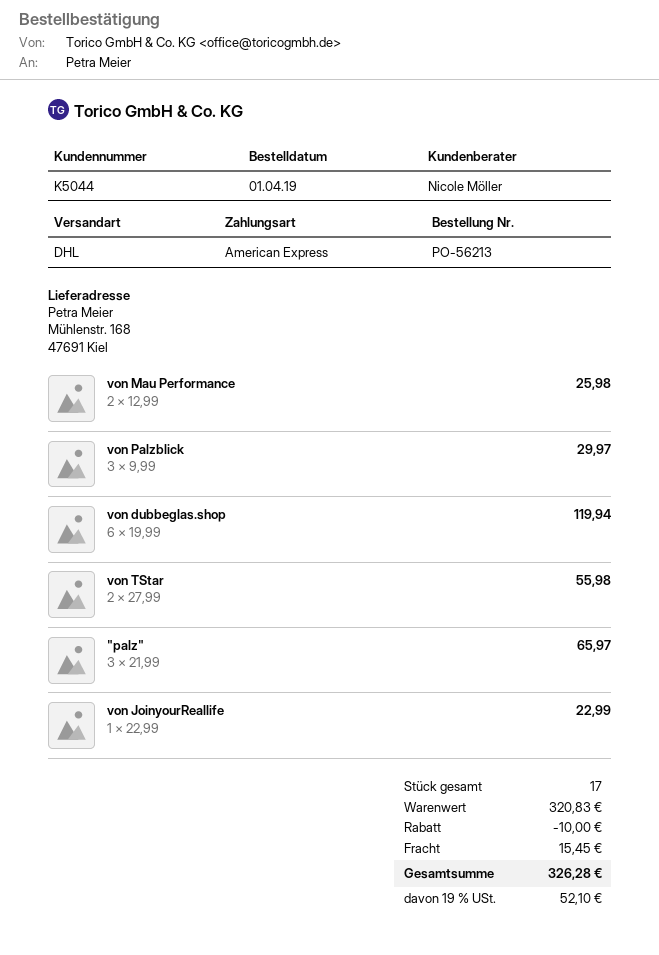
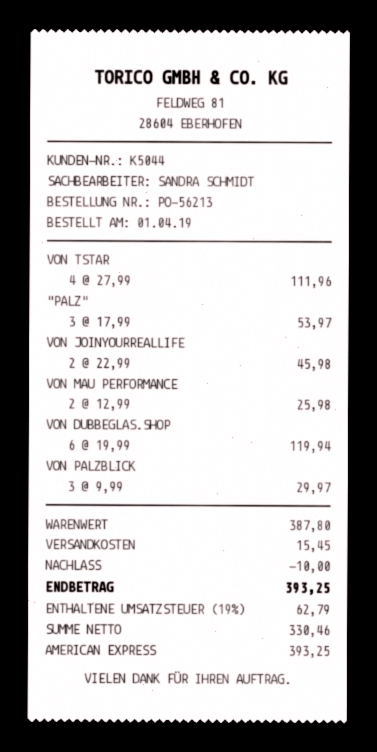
sales rep: Nicole Möller -> SANDRA SCHMIDT
von TStar: 2 x 27.99 = 55.98 -> 4 x 27.99 = 111.96
"palz": 3 x 21.99 = 65.97 -> 3 x 17.99 = 53.97
von JoinyourReallife: 1 x 22.99 = 22.99 -> 2 x 22.99 = 45.98
subtotal: 320.83 -> 387.80
tax: 19% = 52.10 -> 19% = 62.79
total: 326.28 -> 393.25

